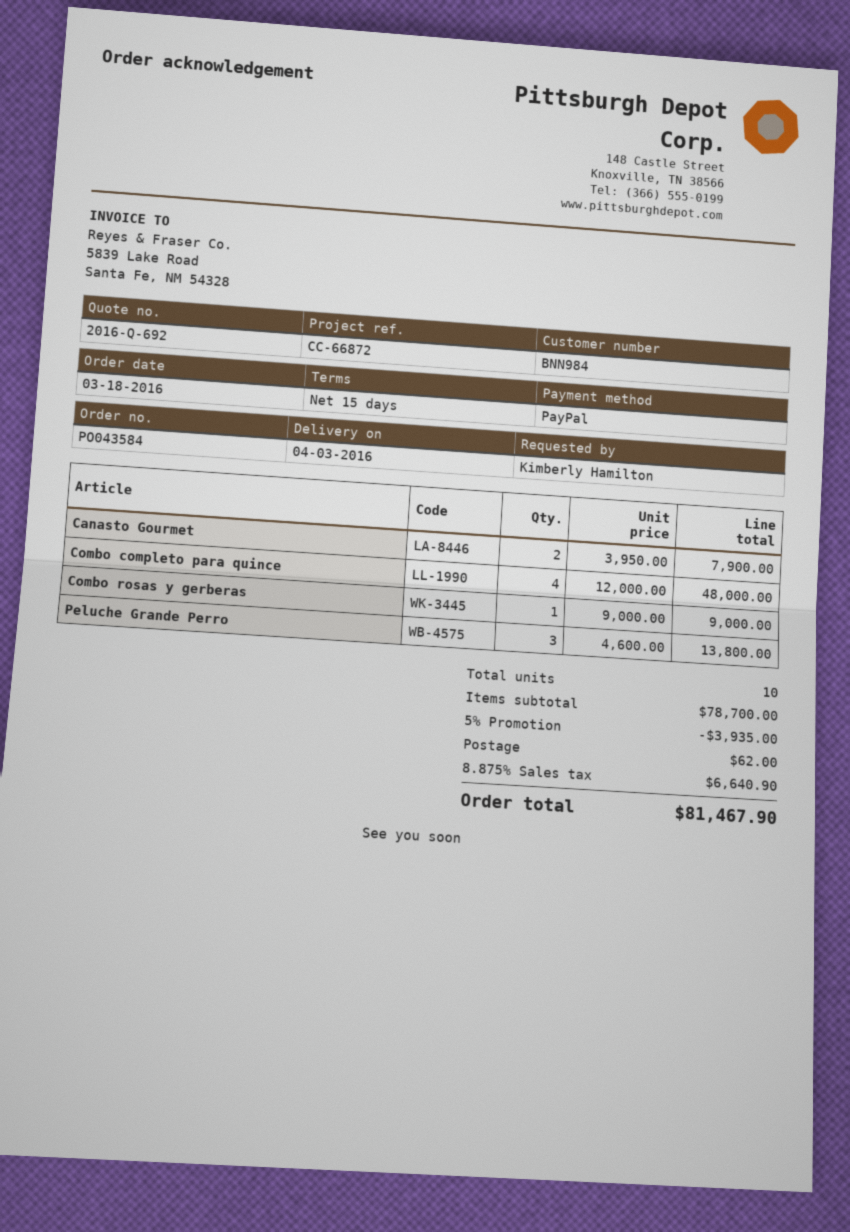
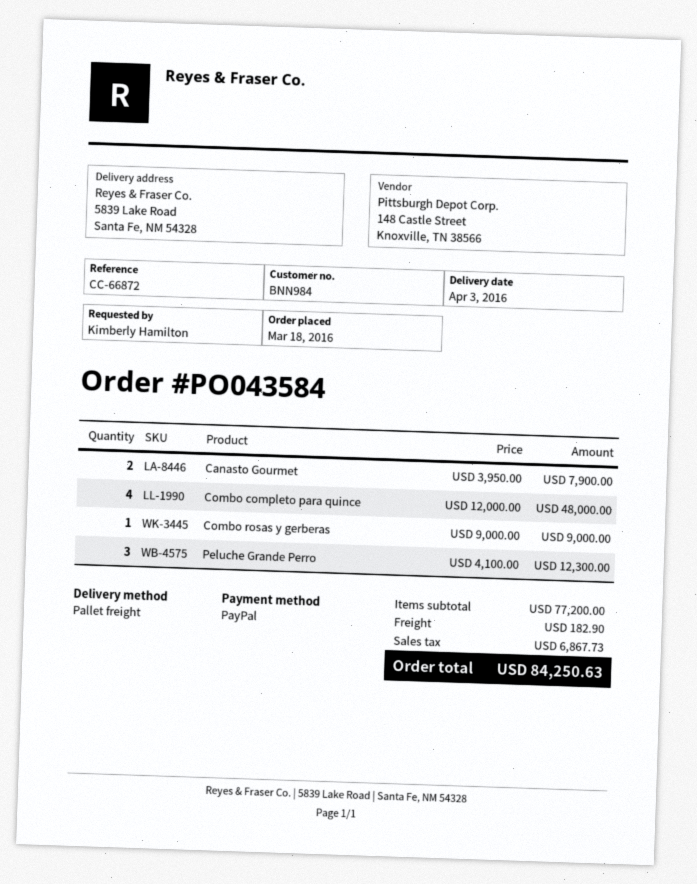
Peluche Grande Perro: 3 x 4600.00 = 13800.00 -> 3 x 4100.00 = 12300.00
subtotal: 78700.00 -> 77200.00
discount: 5% = 3935.00 -> none
shipping: 62.00 -> 182.90
tax: 6640.90 -> 6867.73
total: 81467.90 -> 84250.63

